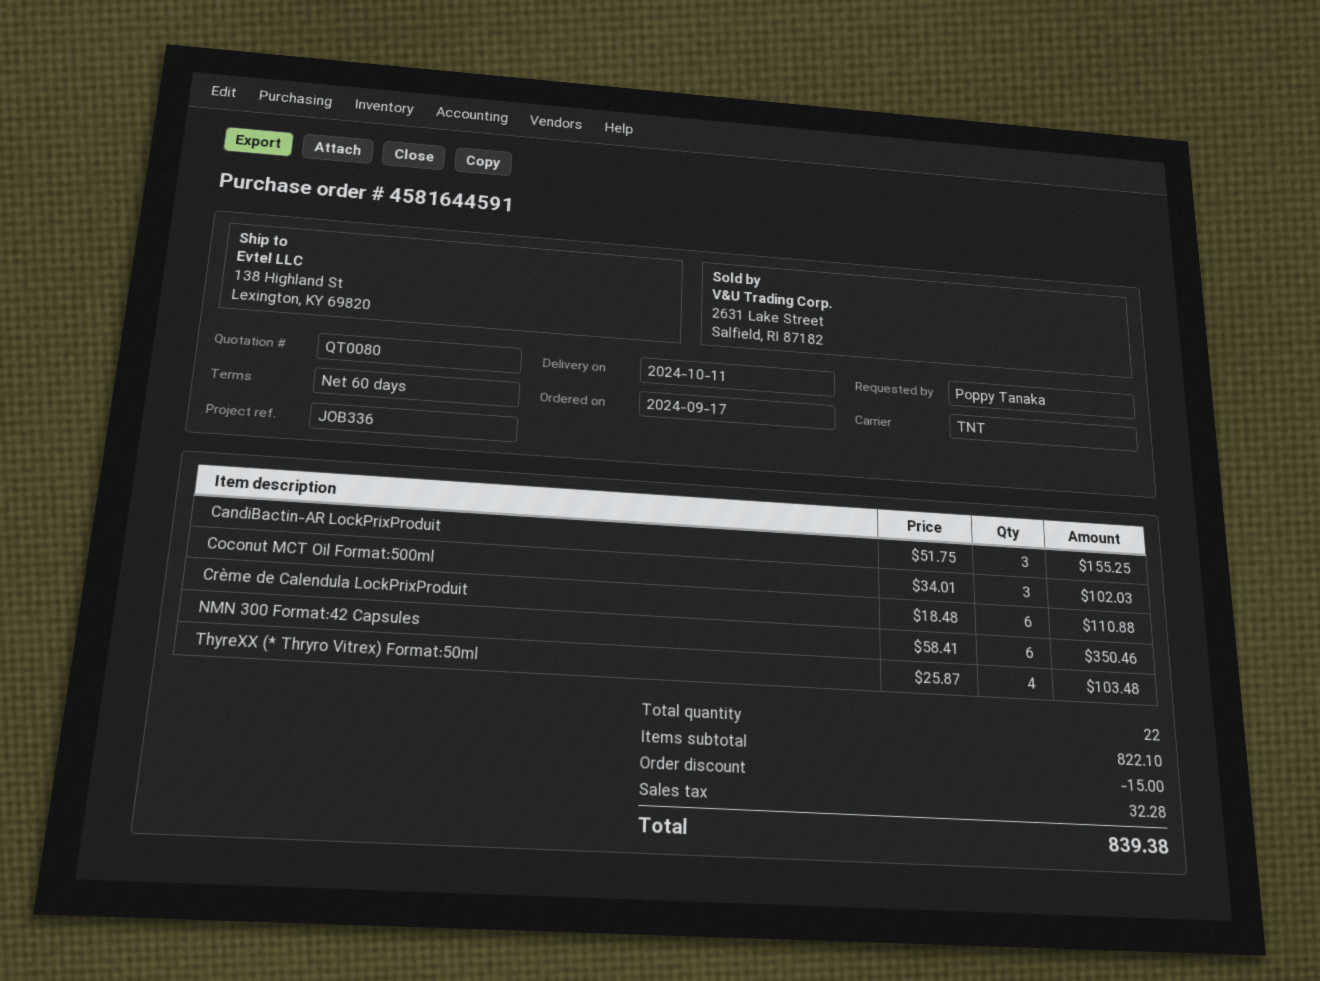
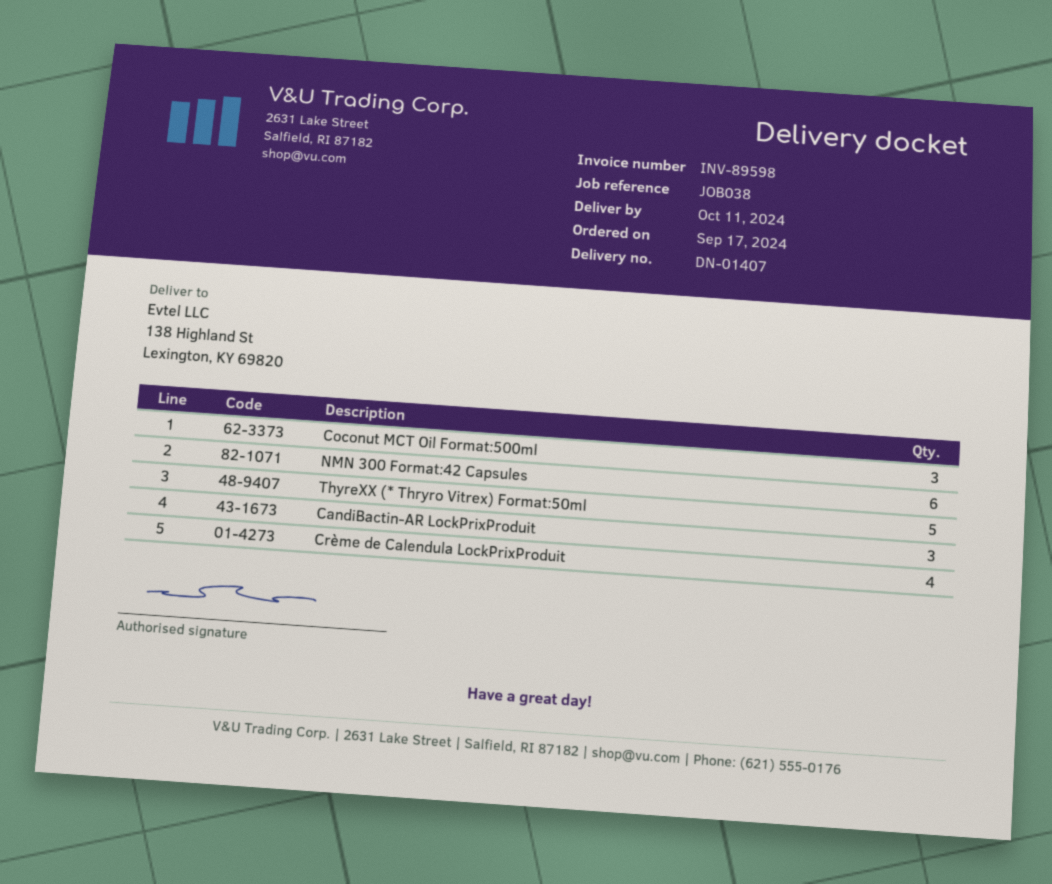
reference: JOB336 -> JOB038
Crème de Calendula LockPrixProduit: 6 -> 4
ThyreXX (* Thryro Vitrex) Format:50ml: 4 -> 5

